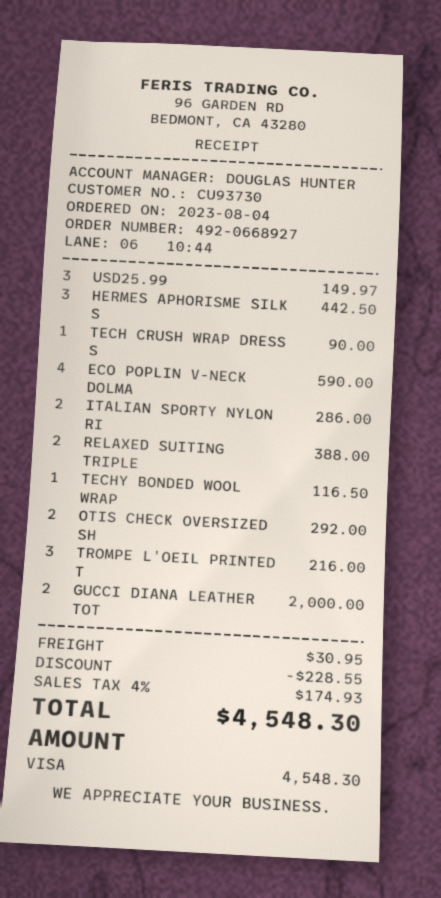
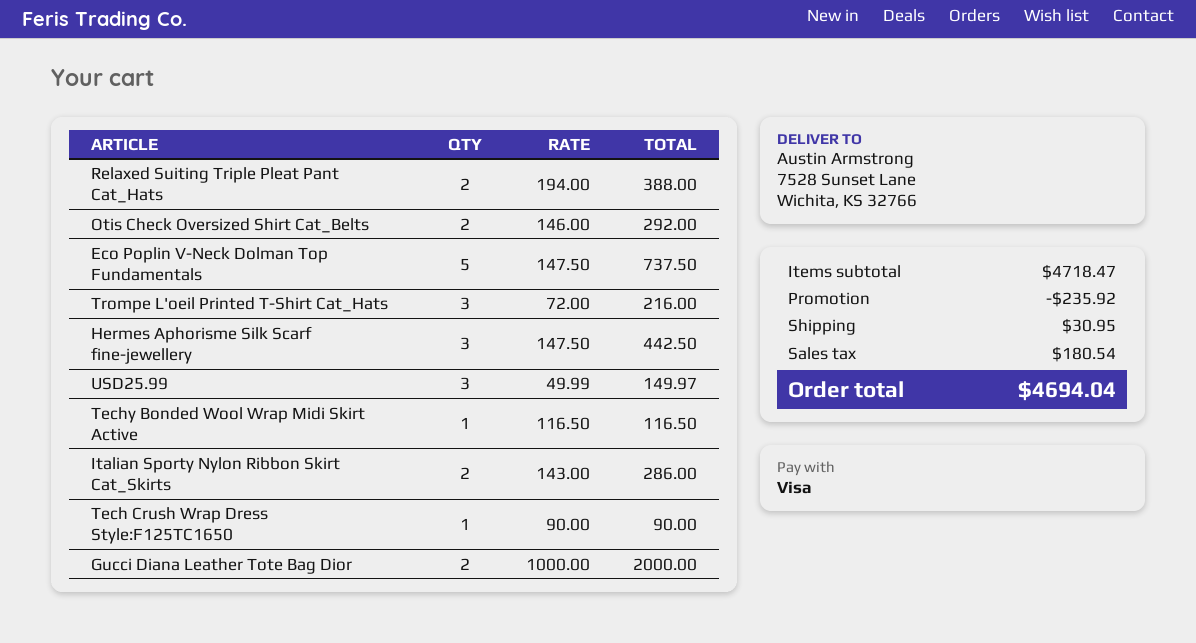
ECO POPLIN V-NECK DOLMA: 4 for 590.00 -> 5 for 737.50
discount: 228.55 -> 235.92
tax: 174.93 -> 180.54
total: 4548.30 -> 4694.04

